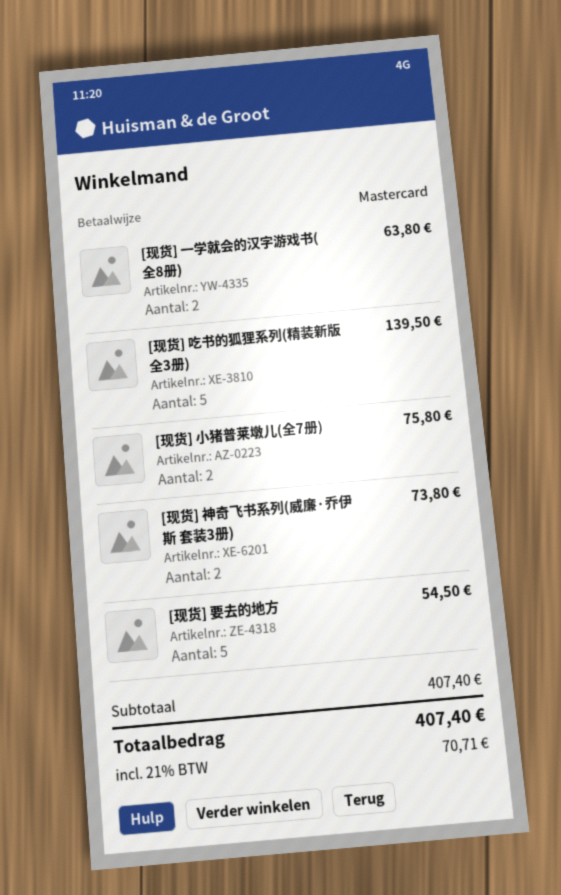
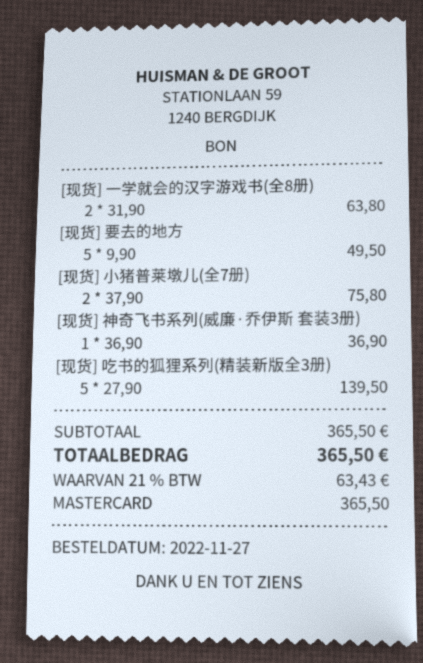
[现货] 神奇飞书系列(威廉·乔伊斯 套装3册): 2 for 73.80 -> 1 for 36.90
[现货] 要去的地方: 5 for 54.50 -> 5 for 49.50
subtotal: 407.40 -> 365.50
tax: 21% = 70.71 -> 21% = 63.43
total: 407.40 -> 365.50

